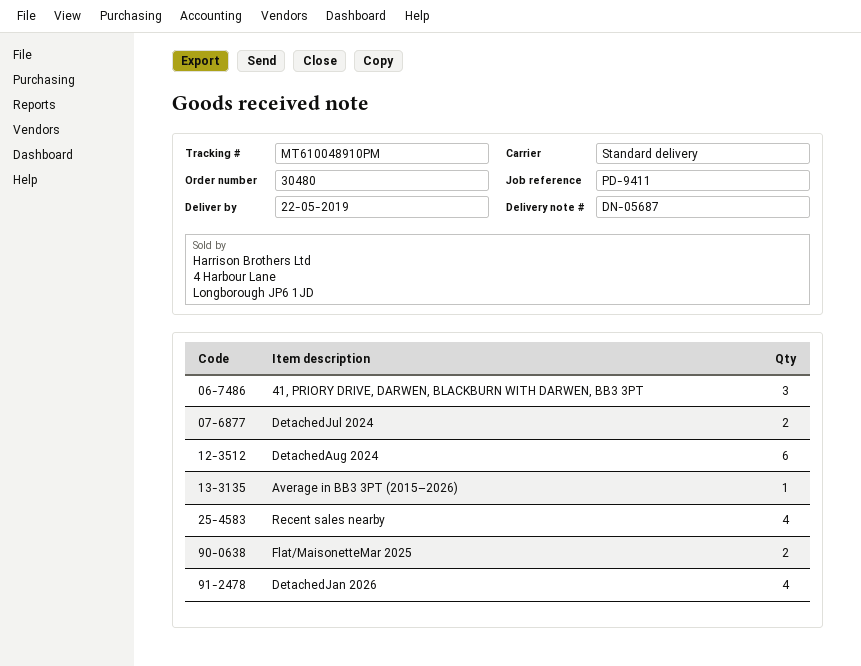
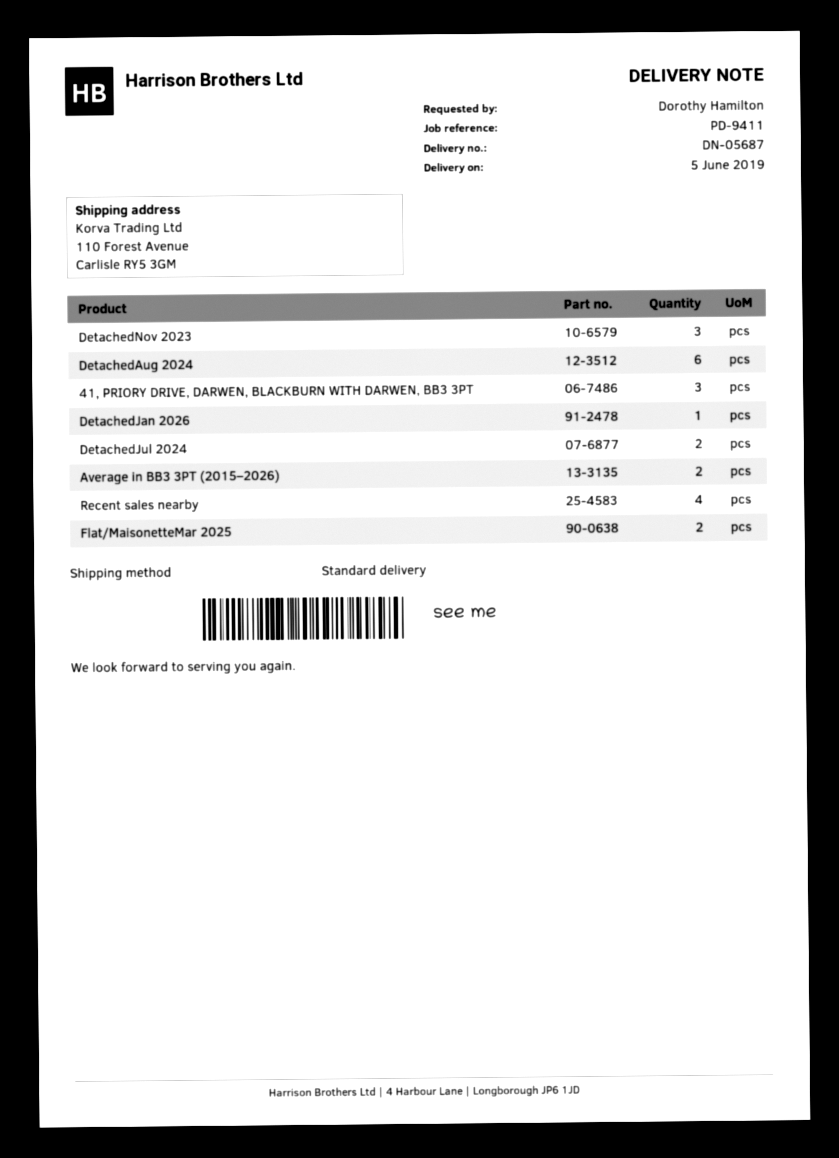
delivery date: 2019-05-22 -> 2019-06-05
Average in BB3 3PT (2015–2026): 1 -> 2
DetachedJan 2026: 4 -> 1
DetachedNov 2023: none -> 3

